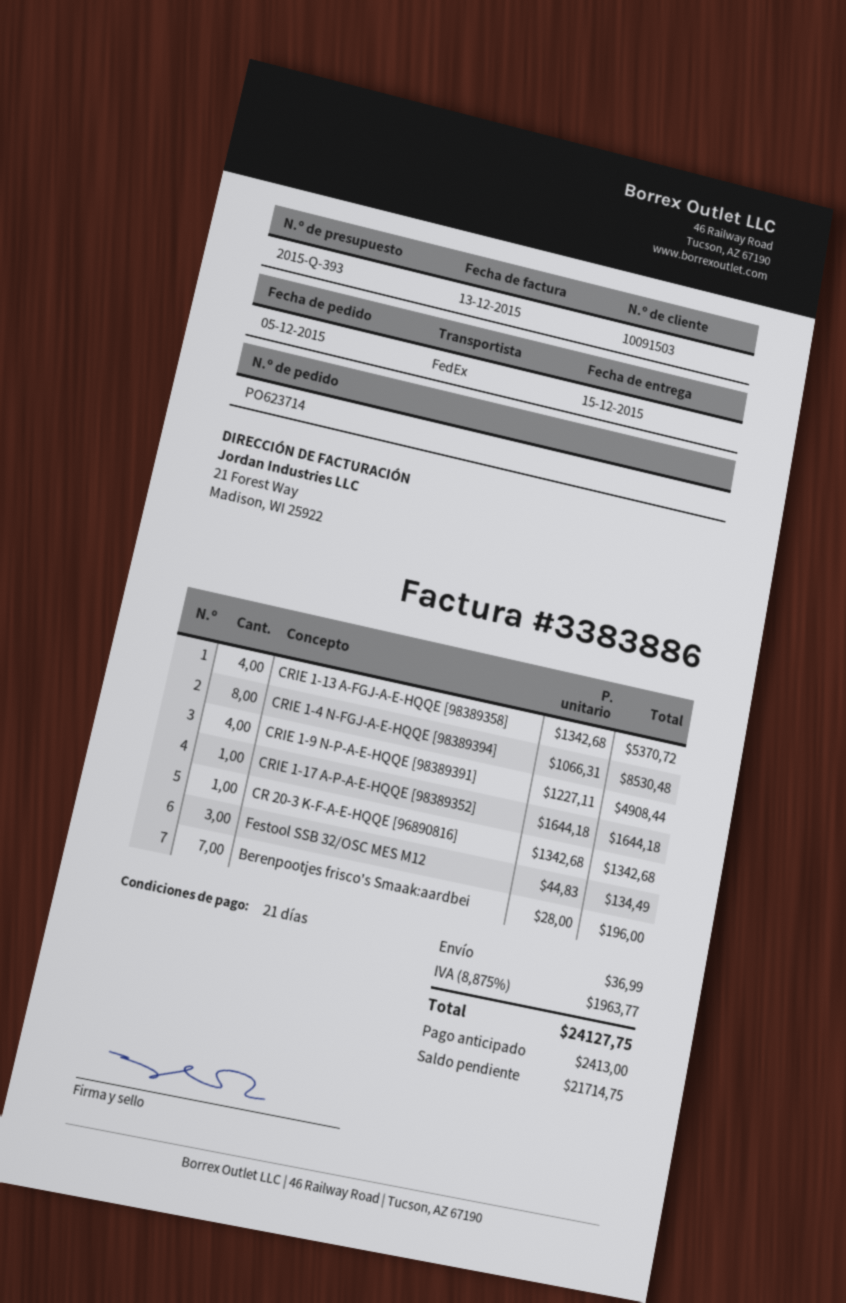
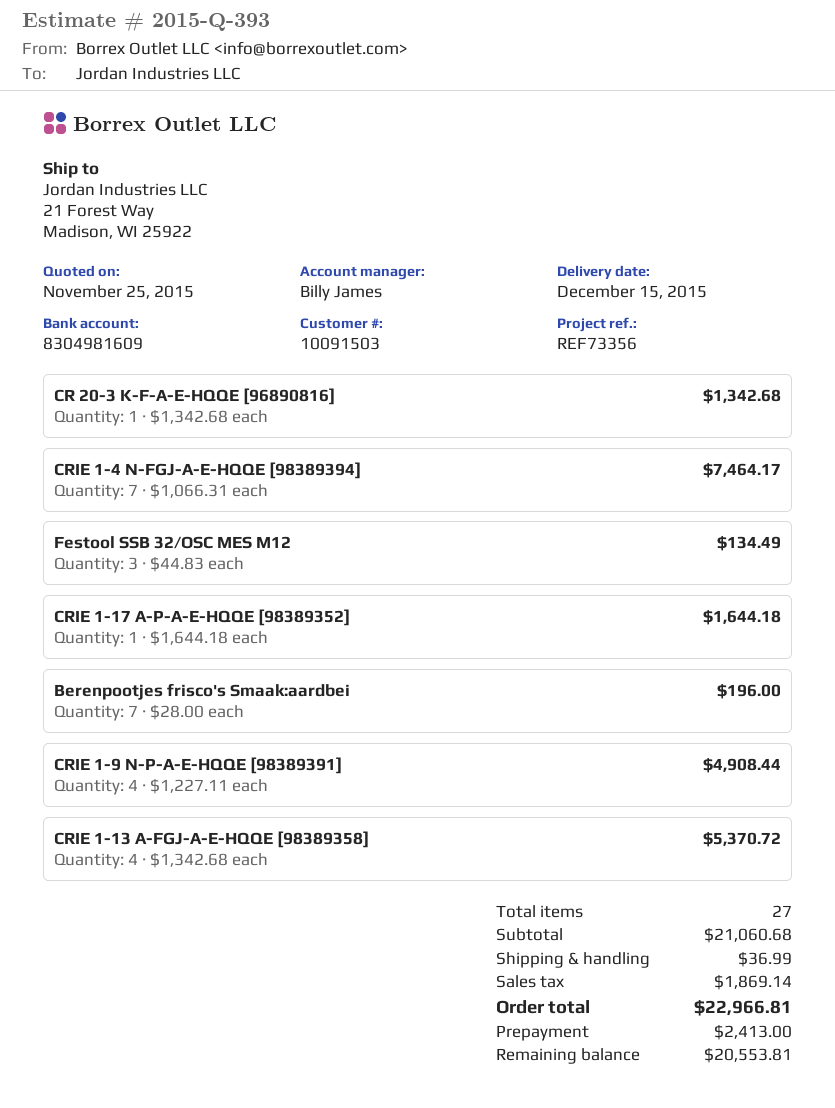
CRIE 1-4 N-FGJ-A-E-HQQE [98389394]: 8 x 1066.31 = 8530.48 -> 7 x 1066.31 = 7464.17
tax: 1963.77 -> 1869.14
total: 24127.75 -> 22966.81
balance: 21714.75 -> 20553.81

